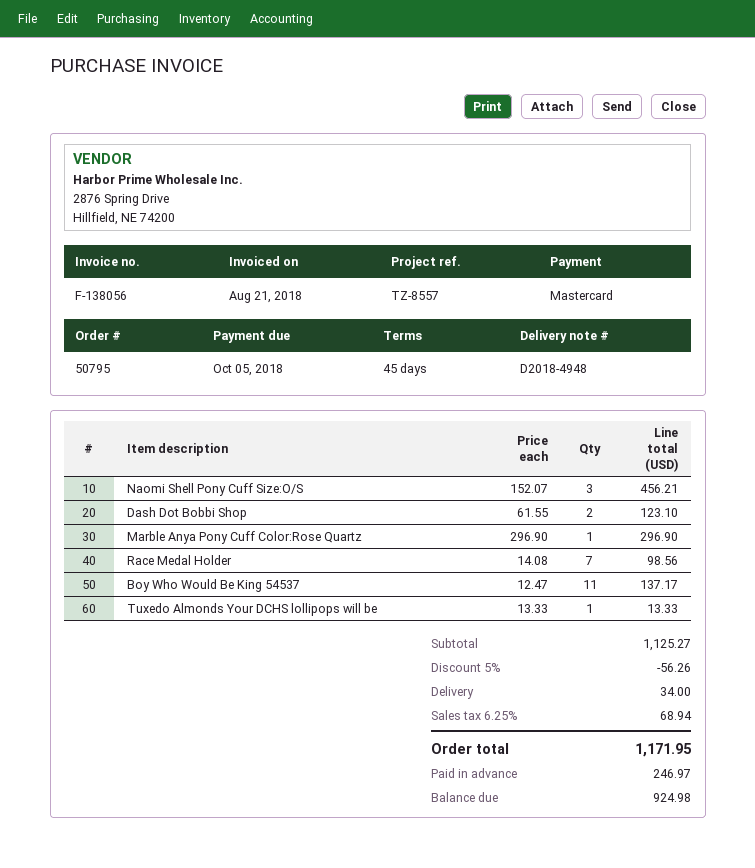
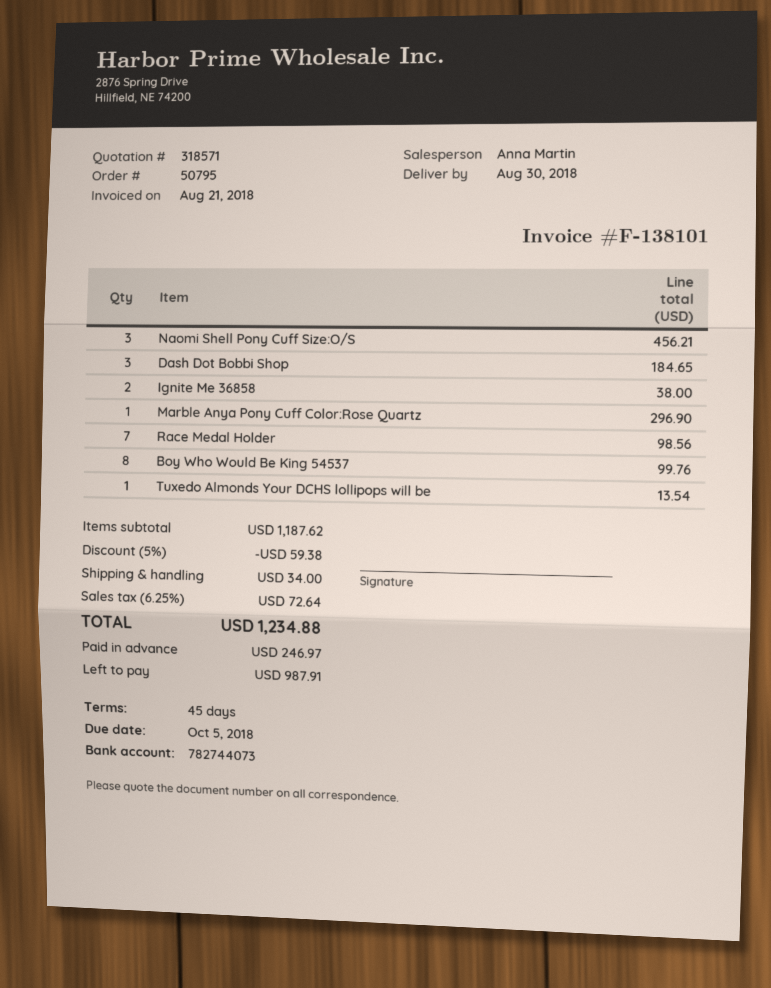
invoice number: F-138056 -> F-138101
Dash Dot Bobbi Shop: 2 for 123.10 -> 3 for 184.65
Boy Who Would Be King 54537: 11 for 137.17 -> 8 for 99.76
Tuxedo Almonds Your DCHS lollipops will be: 1 for 13.33 -> 1 for 13.54
Ignite Me 36858: none -> 2 for 38.00
subtotal: 1125.27 -> 1187.62
discount: 5% = 56.26 -> 5% = 59.38
tax: 6.25% = 68.94 -> 6.25% = 72.64
total: 1171.95 -> 1234.88
balance: 924.98 -> 987.91

